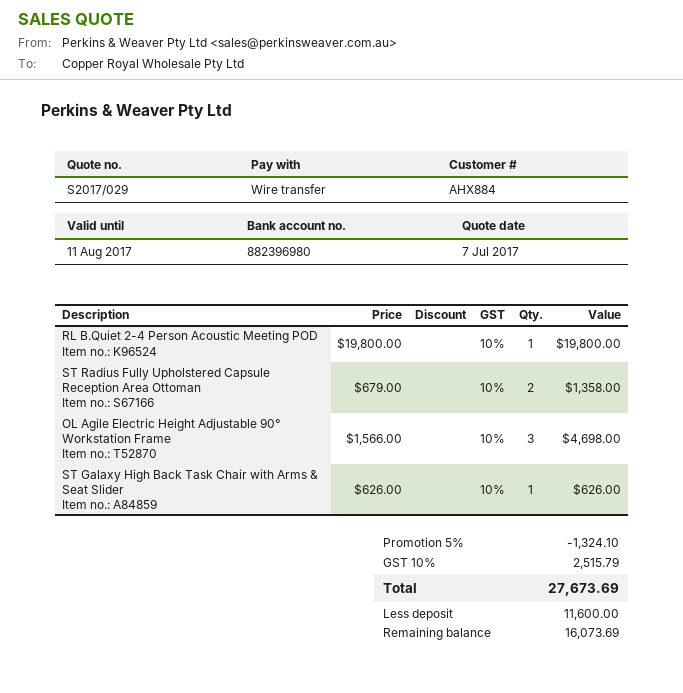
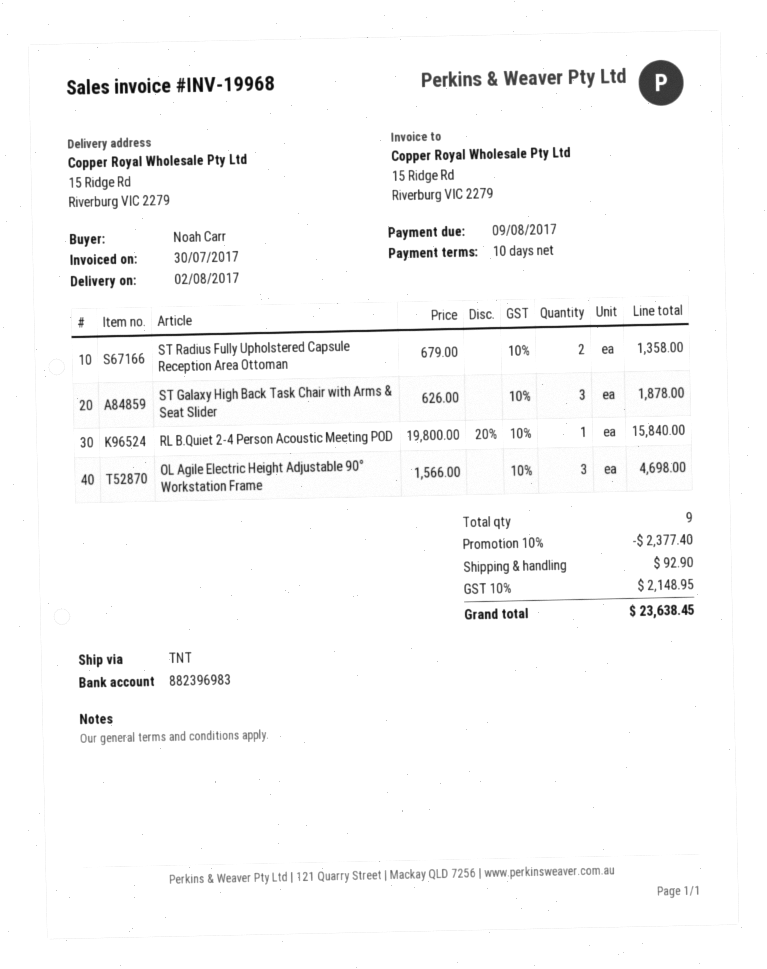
bank account: 882396980 -> 882396983
RL B.Quiet 2-4 Person Acoustic Meeting POD: 1 x 19800.00 = 19800.00 -> 1 x 19800.00 - 20% = 15840.00
ST Galaxy High Back Task Chair with Arms & Seat Slider: 1 x 626.00 = 626.00 -> 3 x 626.00 = 1878.00
discount: 5% = 1324.10 -> 10% = 2377.40
shipping: none -> 92.90
tax: 10% = 2515.79 -> 10% = 2148.95
total: 27673.69 -> 23638.45

